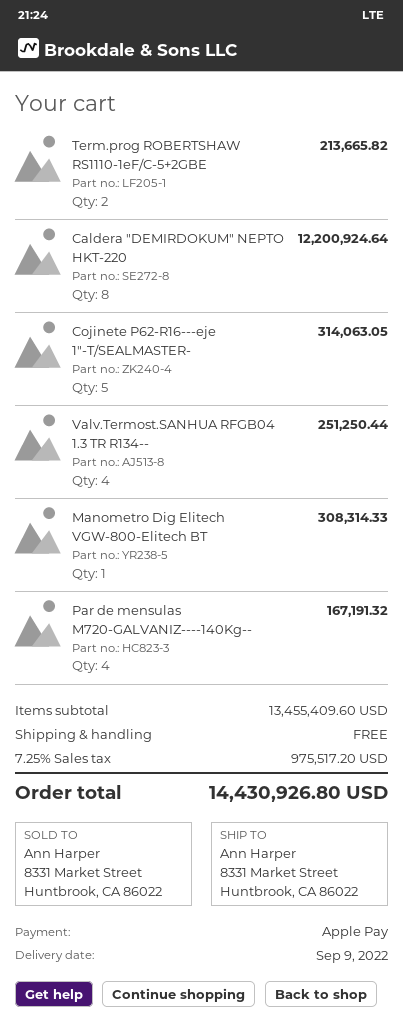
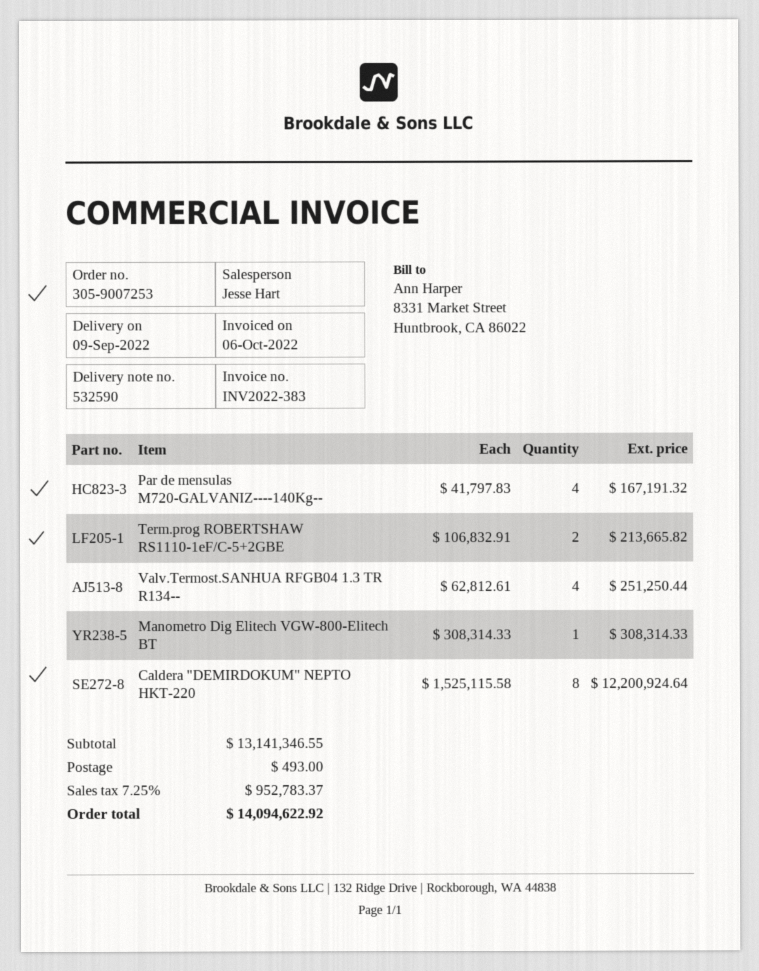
Cojinete P62-R16---eje 1"-T/SEALMASTER-: 5 for 314063.05 -> none
subtotal: 13455409.60 -> 13141346.55
shipping: 0.00 -> 493.00
tax: 7.25% = 975517.20 -> 7.25% = 952783.37
total: 14430926.80 -> 14094622.92

